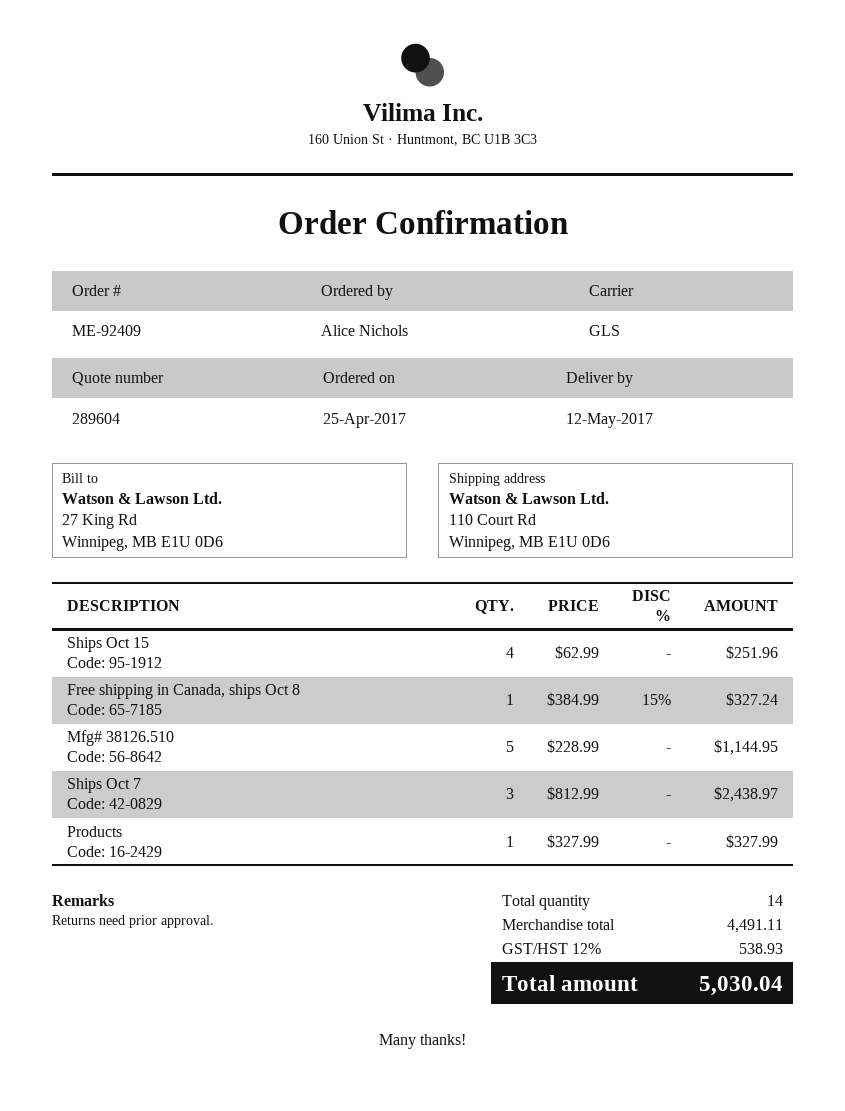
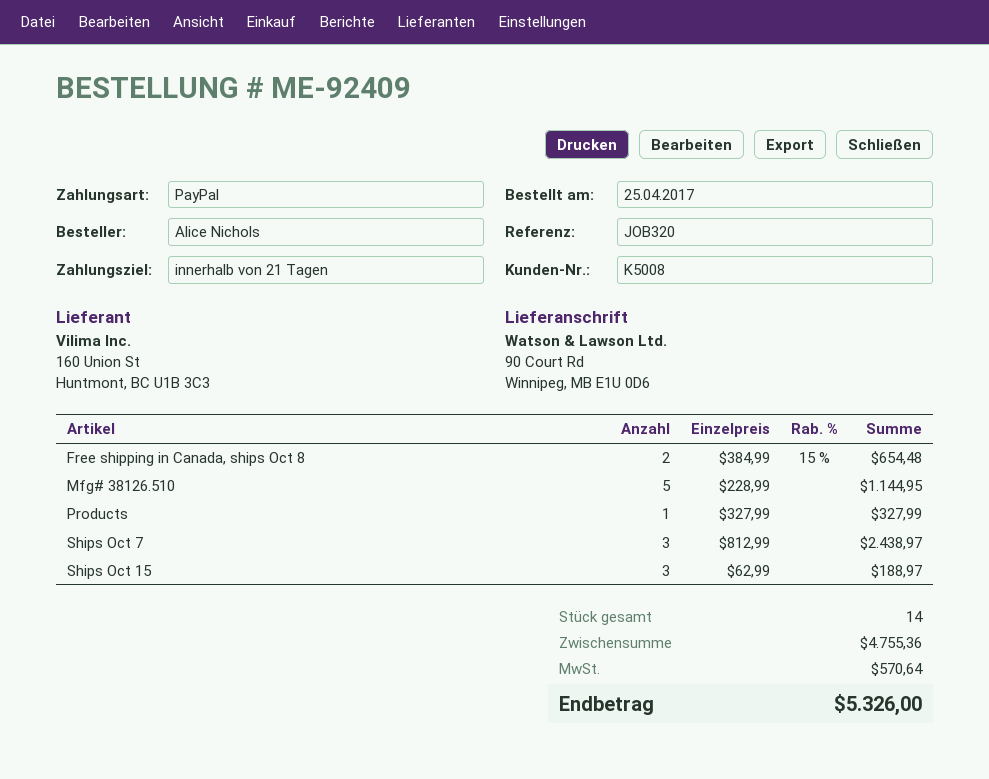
ship to: 110 Court Rd, Winnipeg, MB E1U 0D6 -> 90 Court Rd, Winnipeg, MB E1U 0D6
Ships Oct 15: 4 x 62.99 = 251.96 -> 3 x 62.99 = 188.97
Free shipping in Canada, ships Oct 8: 1 x 384.99 - 15% = 327.24 -> 2 x 384.99 - 15% = 654.48
subtotal: 4491.11 -> 4755.36
tax: 538.93 -> 570.64
total: 5030.04 -> 5326.00

